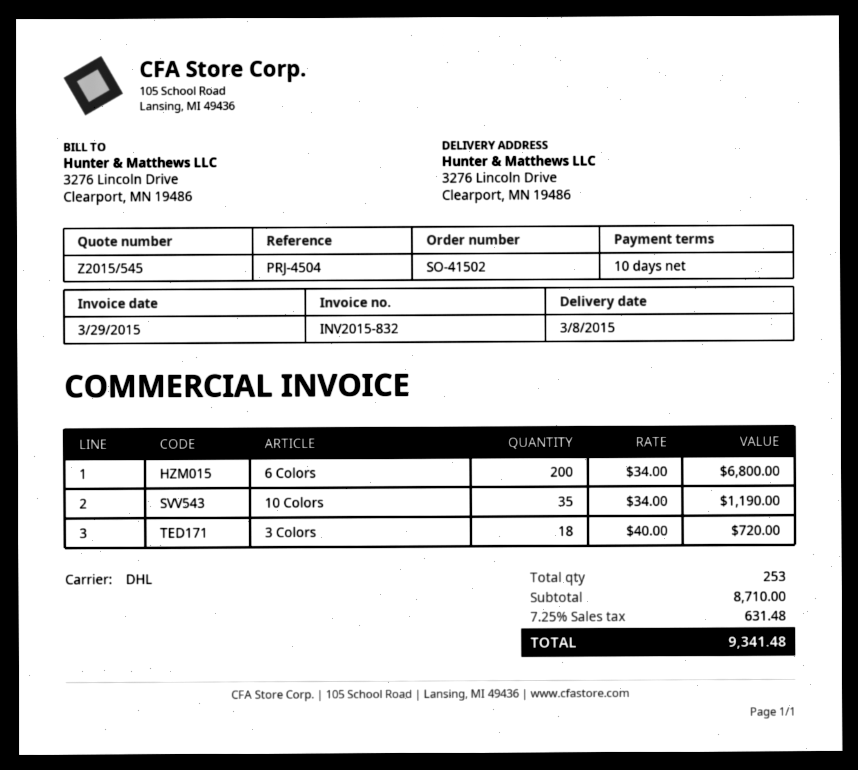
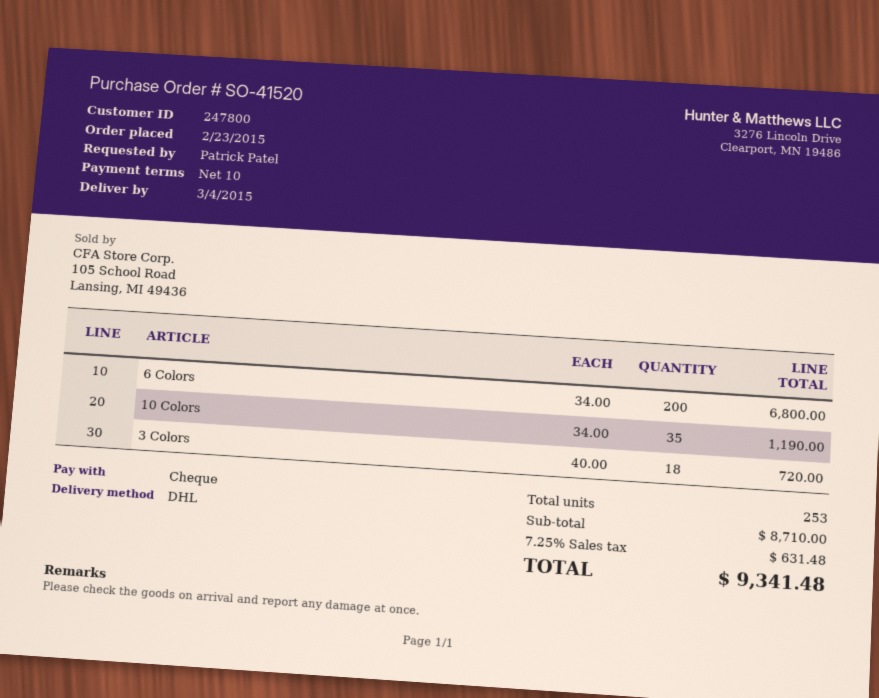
order number: SO-41502 -> SO-41520
delivery date: 2015-03-08 -> 2015-03-04

